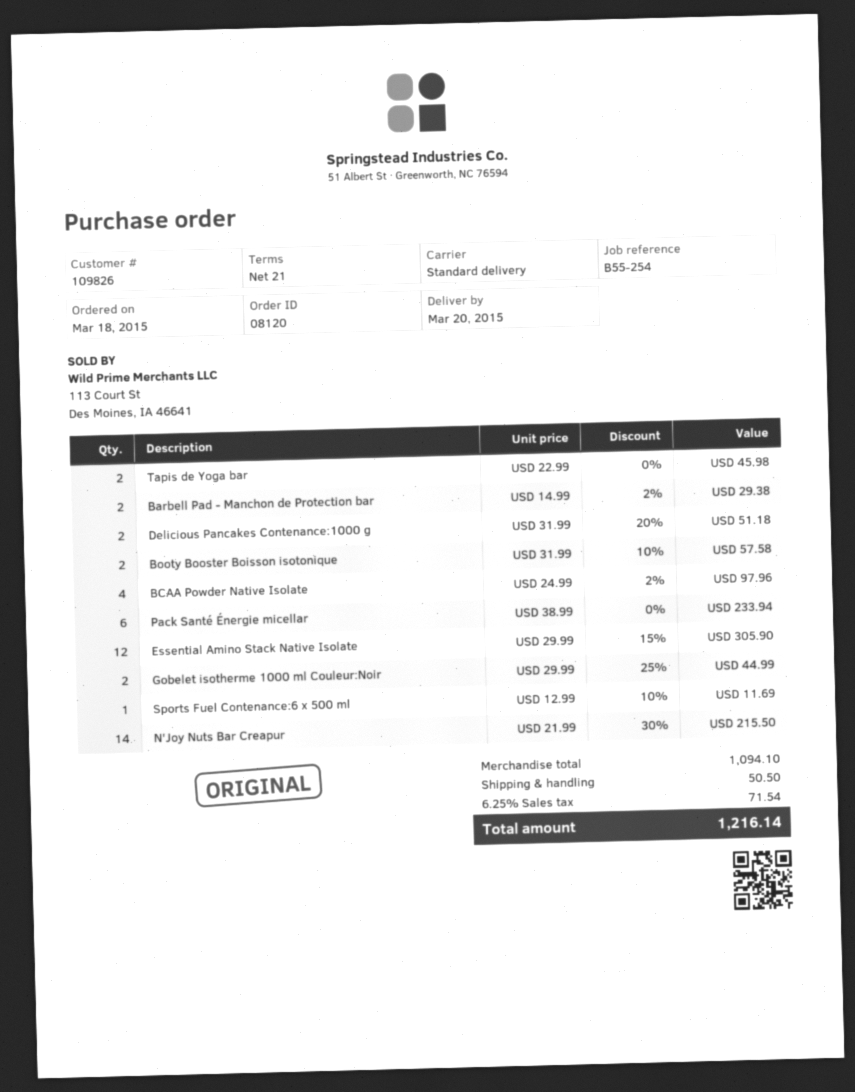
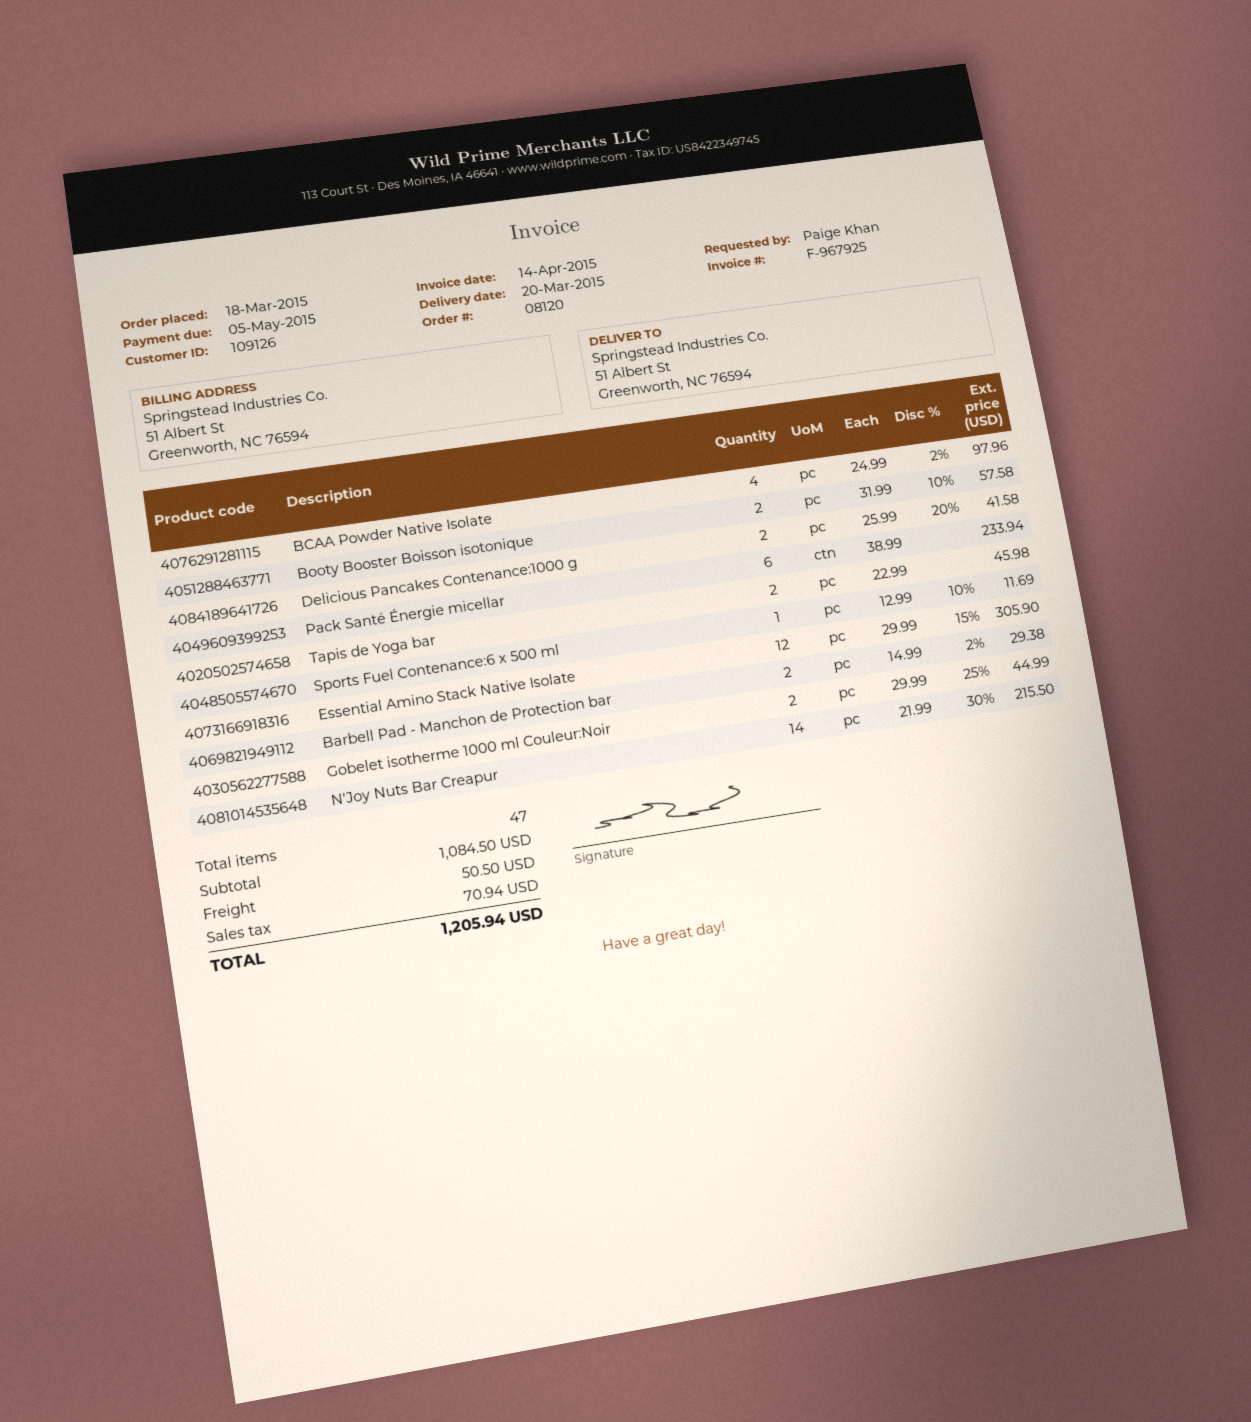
customer number: 109826 -> 109126
Delicious Pancakes Contenance:1000 g: 2 x 31.99 - 20% = 51.18 -> 2 x 25.99 - 20% = 41.58
subtotal: 1094.10 -> 1084.50
tax: 71.54 -> 70.94
total: 1216.14 -> 1205.94

